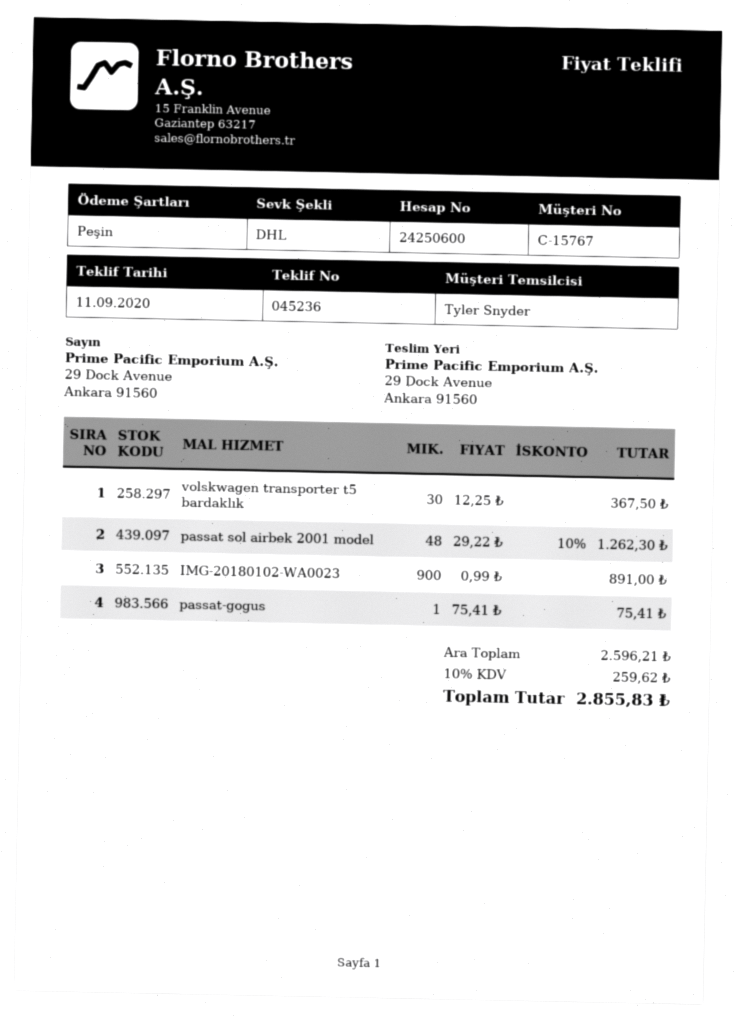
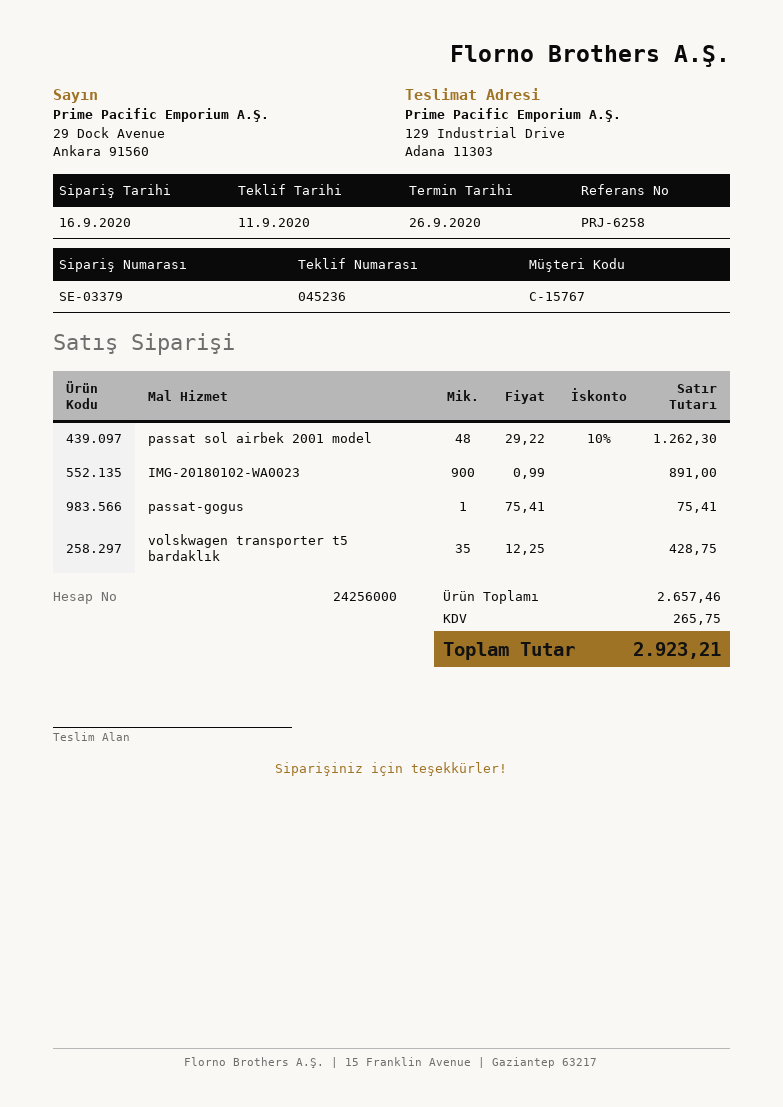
bank account: 24250600 -> 24256000
ship to: 29 Dock Avenue, Ankara 91560 -> 129 Industrial Drive, Adana 11303
volskwagen transporter t5 bardaklık: 30 x 12.25 = 367.50 -> 35 x 12.25 = 428.75
subtotal: 2596.21 -> 2657.46
tax: 259.62 -> 265.75
total: 2855.83 -> 2923.21

